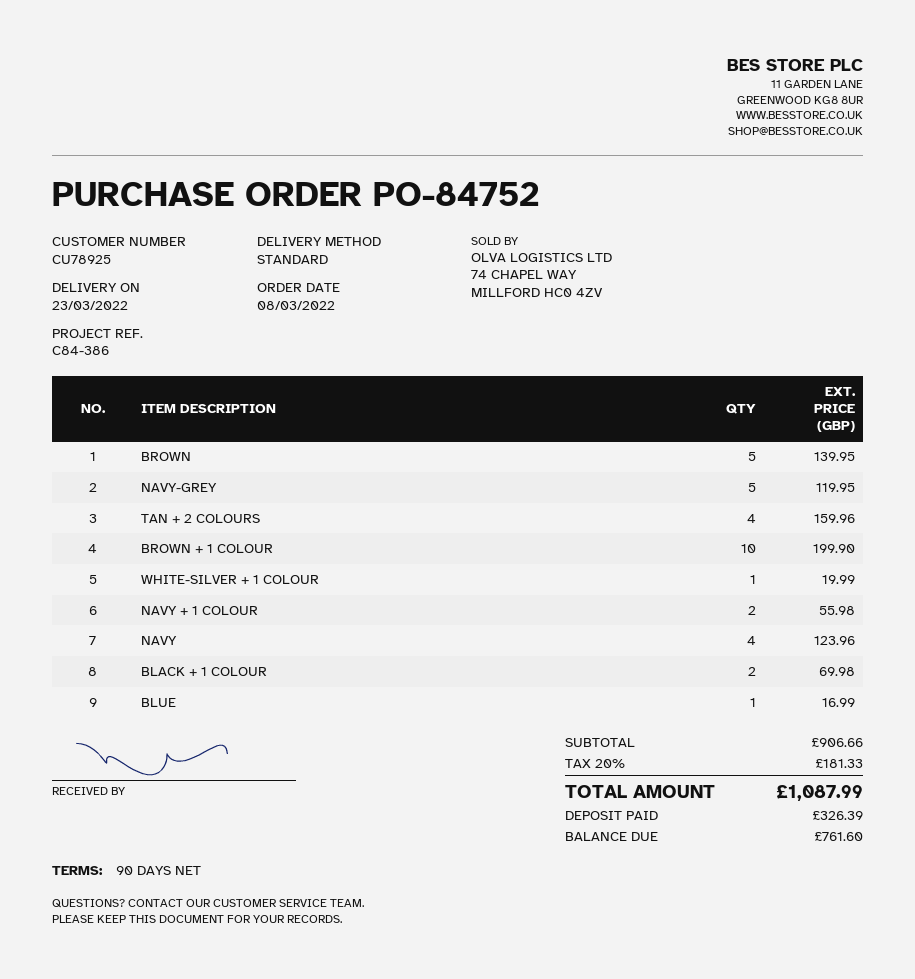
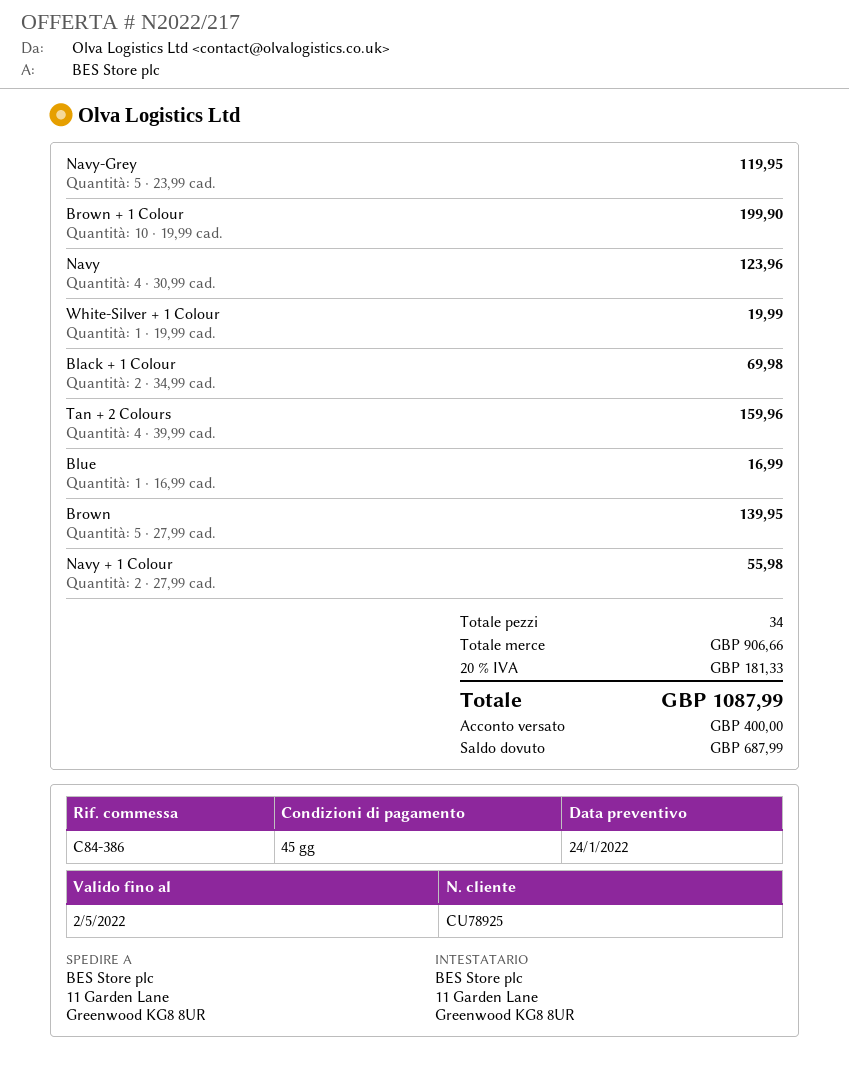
payment terms: 90 days -> 45 days
deposit: 326.39 -> 400.00
balance: 761.60 -> 687.99

